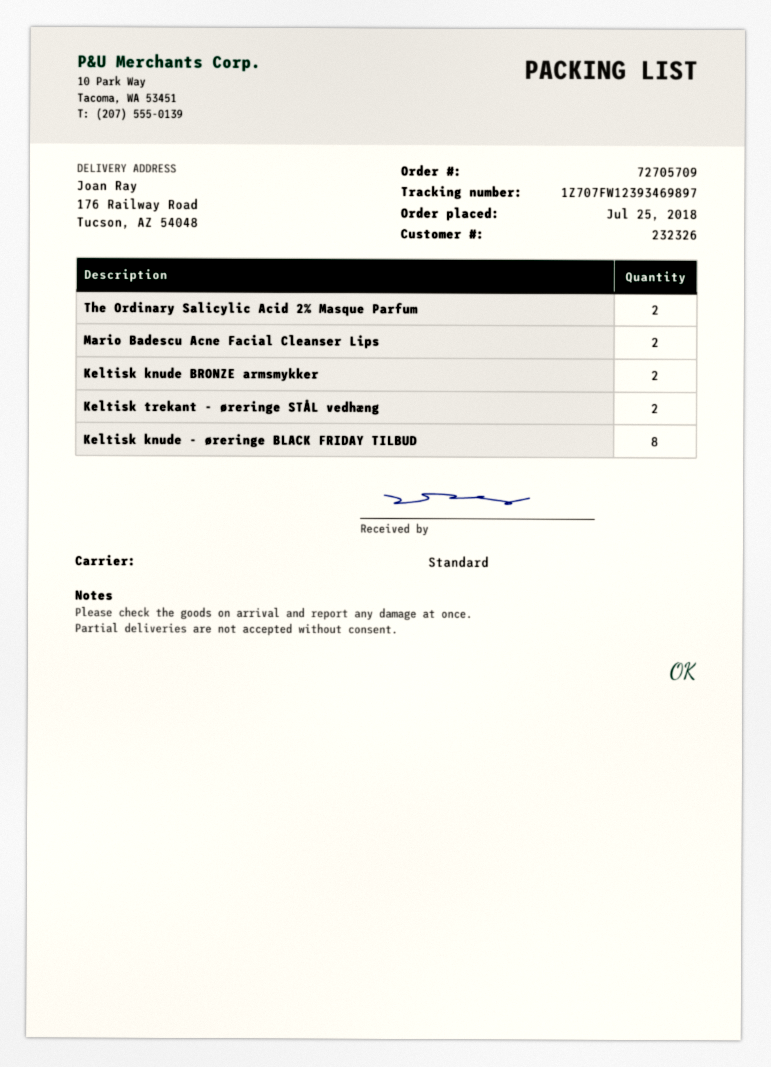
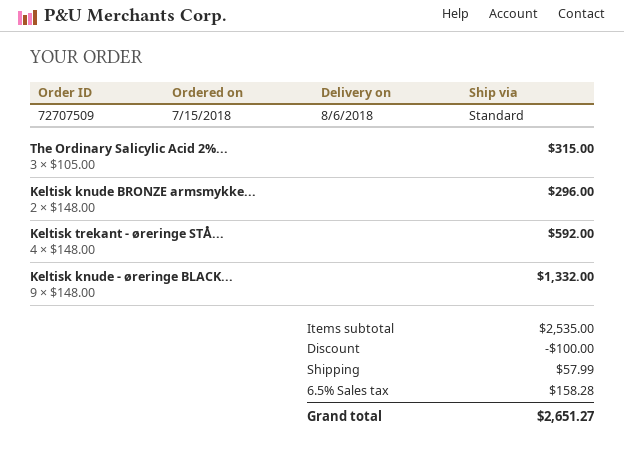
order number: 72705709 -> 72707509
order date: 2018-07-25 -> 2018-07-15
The Ordinary Salicylic Acid 2% Masque Parfum: 2 -> 3
Mario Badescu Acne Facial Cleanser Lips: 2 -> none
Keltisk trekant - øreringe STÅL vedhæng: 2 -> 4
Keltisk knude - øreringe BLACK FRIDAY TILBUD: 8 -> 9

